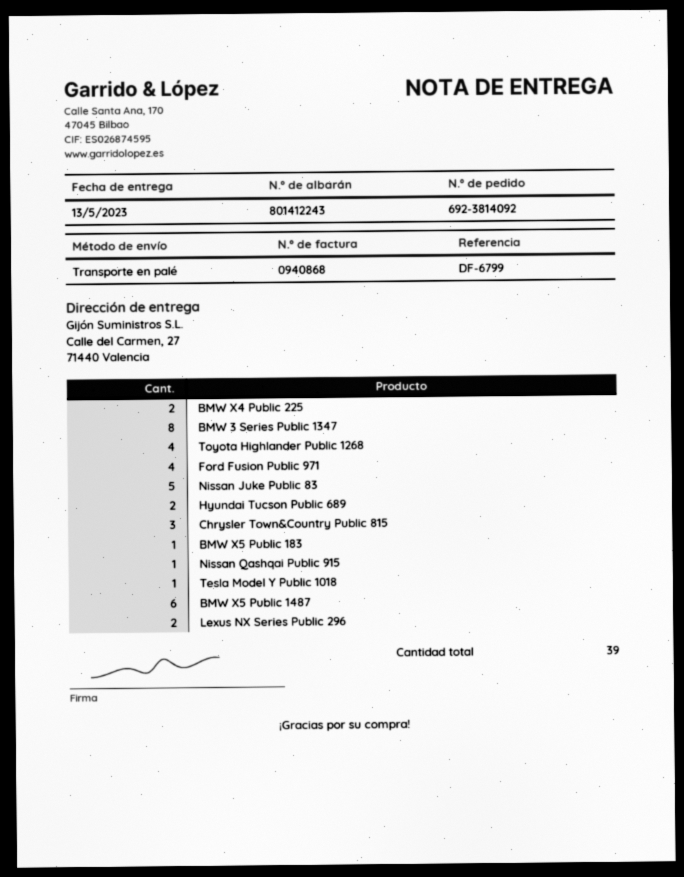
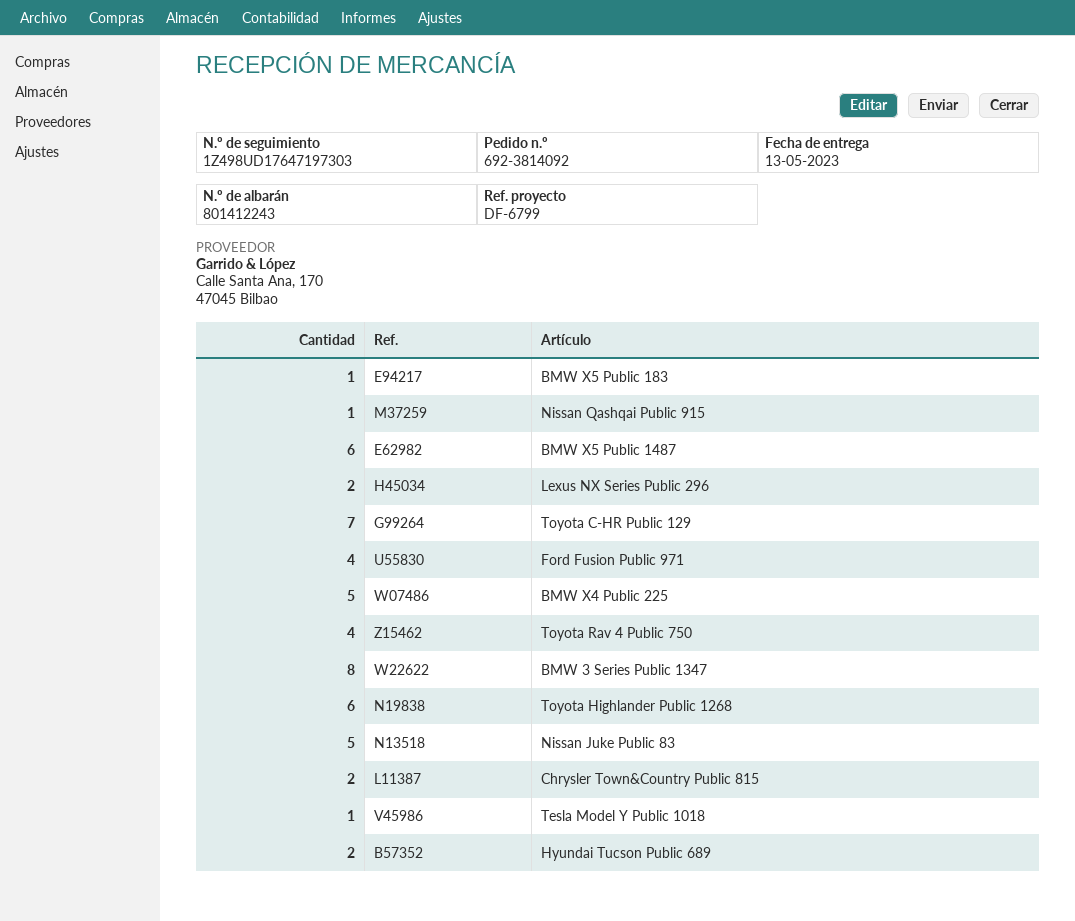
BMW X4 Public 225: 2 -> 5
Toyota Highlander Public 1268: 4 -> 6
Chrysler Town&Country Public 815: 3 -> 2
Toyota C-HR Public 129: none -> 7
Toyota Rav 4 Public 750: none -> 4

